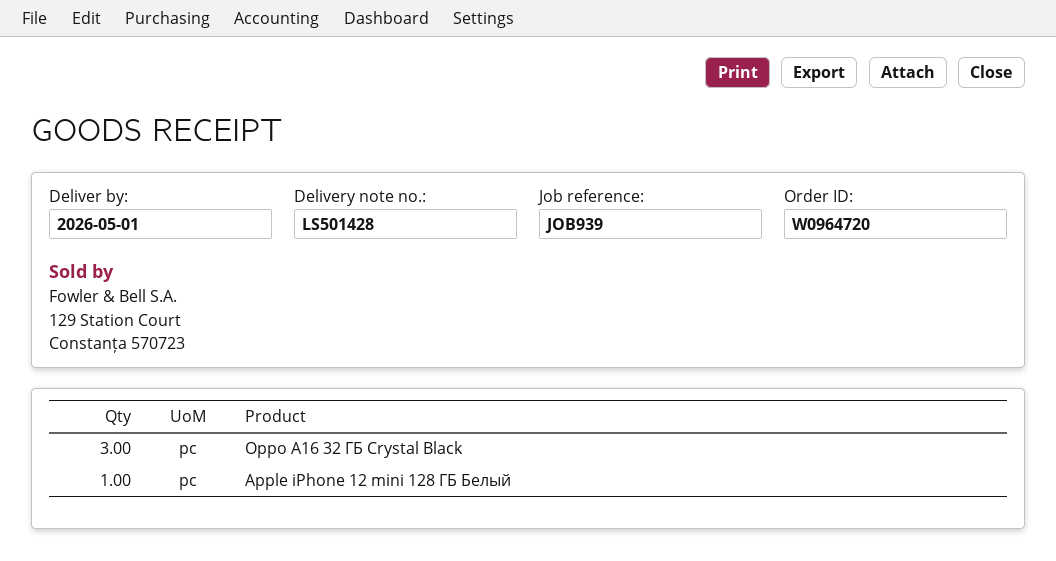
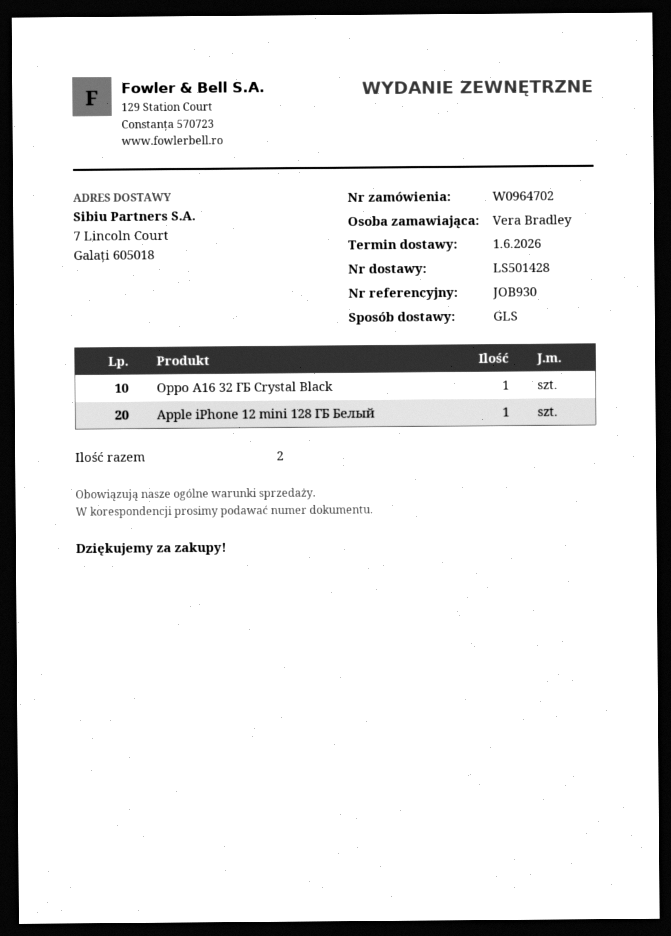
order number: W0964720 -> W0964702
delivery date: 2026-05-01 -> 2026-06-01
reference: JOB939 -> JOB930
Oppo A16 32 ГБ Crystal Black: 3 -> 1

